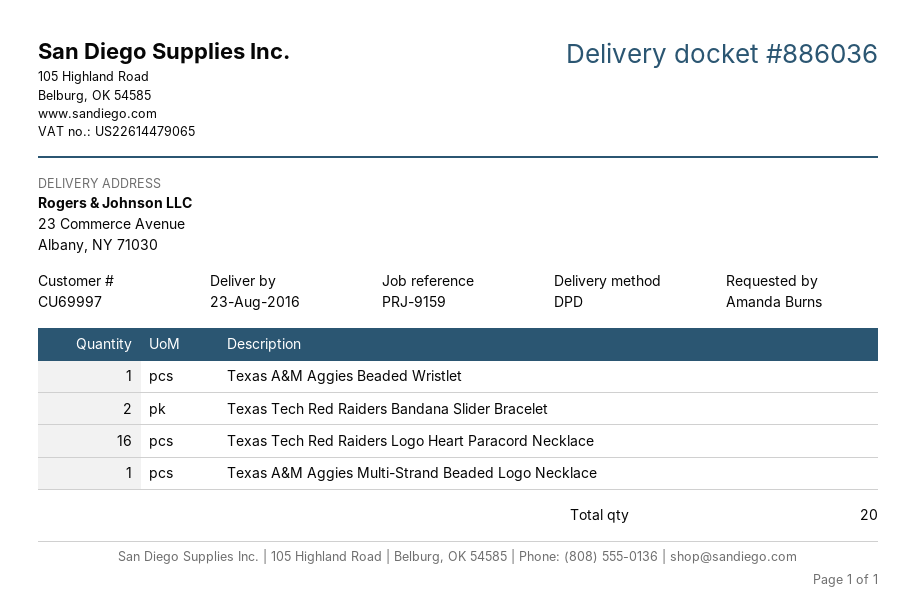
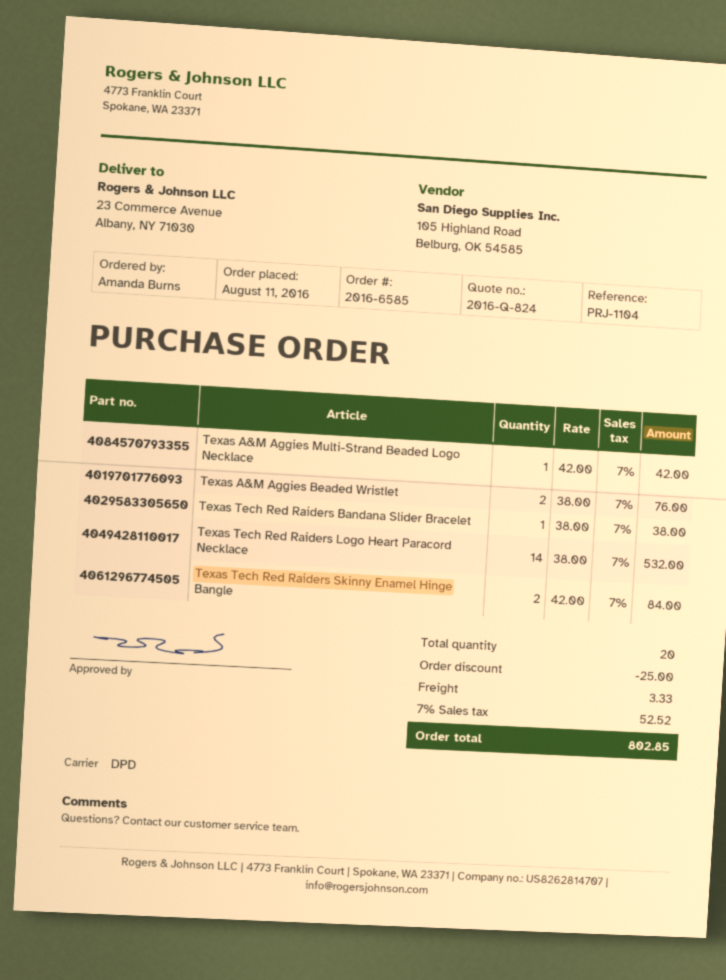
reference: PRJ-9159 -> PRJ-1104
Texas A&M Aggies Beaded Wristlet: 1 -> 2
Texas Tech Red Raiders Bandana Slider Bracelet: 2 -> 1
Texas Tech Red Raiders Logo Heart Paracord Necklace: 16 -> 14
Texas Tech Red Raiders Skinny Enamel Hinge Bangle: none -> 2

